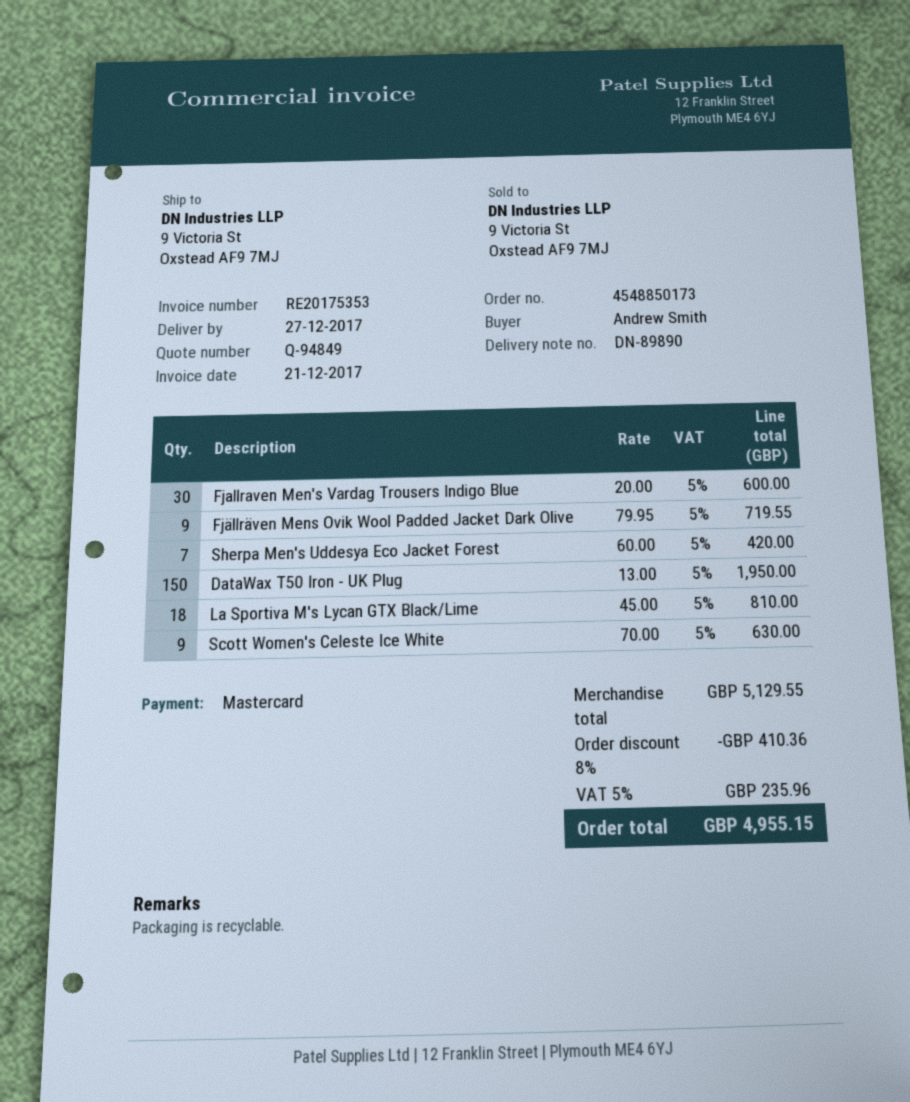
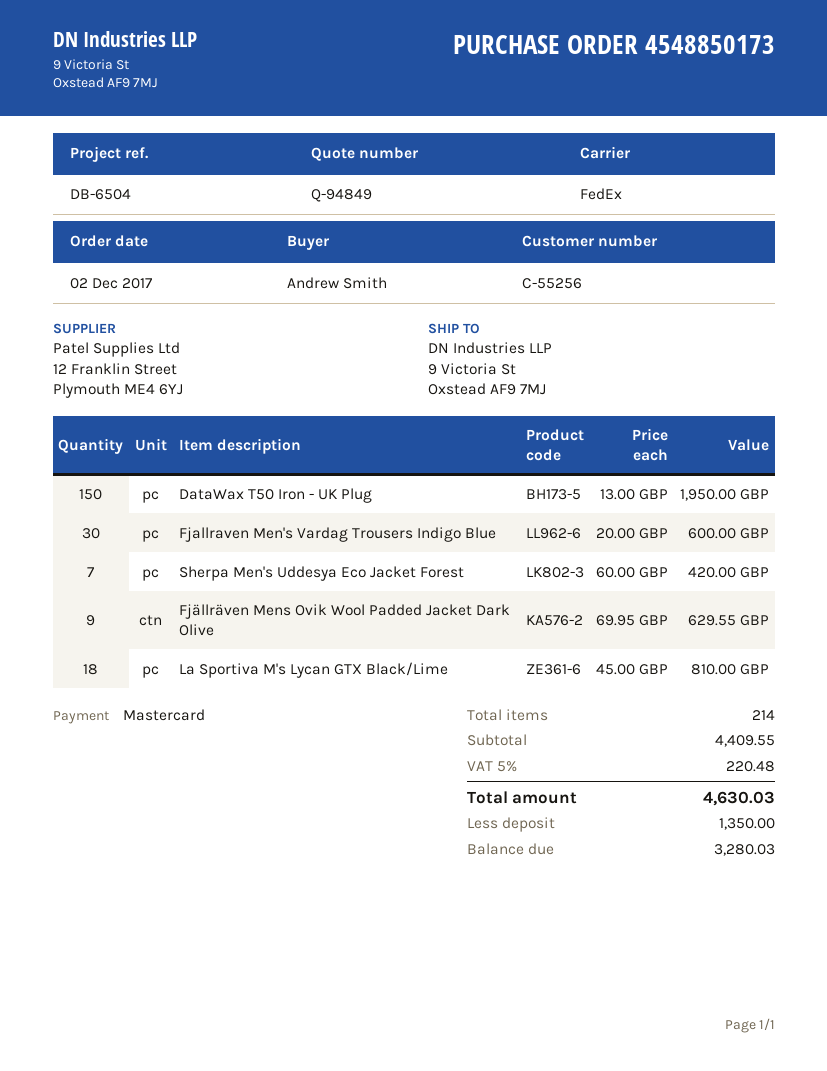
Fjällräven Mens Ovik Wool Padded Jacket Dark Olive: 9 x 79.95 = 719.55 -> 9 x 69.95 = 629.55
Scott Women's Celeste Ice White: 9 x 70.00 = 630.00 -> none
subtotal: 5129.55 -> 4409.55
discount: 8% = 410.36 -> none
tax: 5% = 235.96 -> 5% = 220.48
total: 4955.15 -> 4630.03

